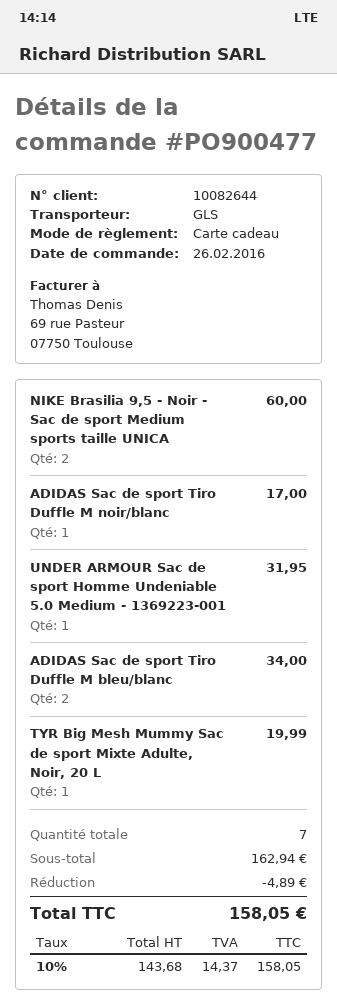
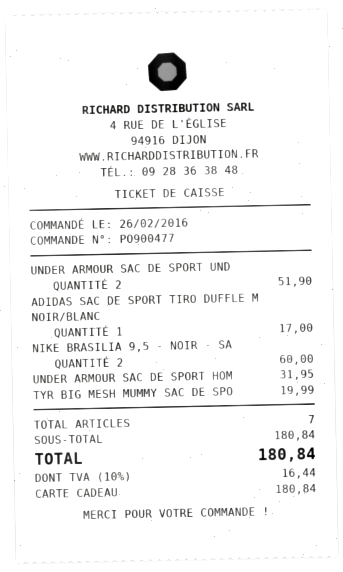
ADIDAS Sac de sport Tiro Duffle M bleu/blanc: 2 for 34.00 -> none
UNDER ARMOUR SAC DE SPORT UND: none -> 2 for 51.90
subtotal: 162.94 -> 180.84
discount: 4.89 -> none
tax: 10% = 14.37 -> 10% = 16.44
total: 158.05 -> 180.84

